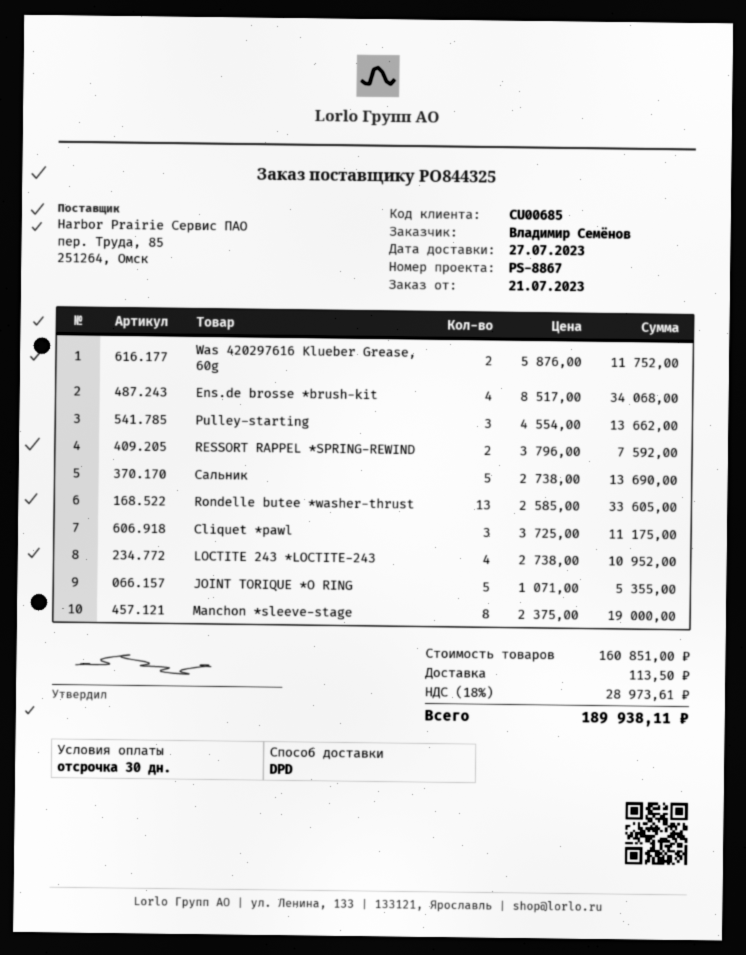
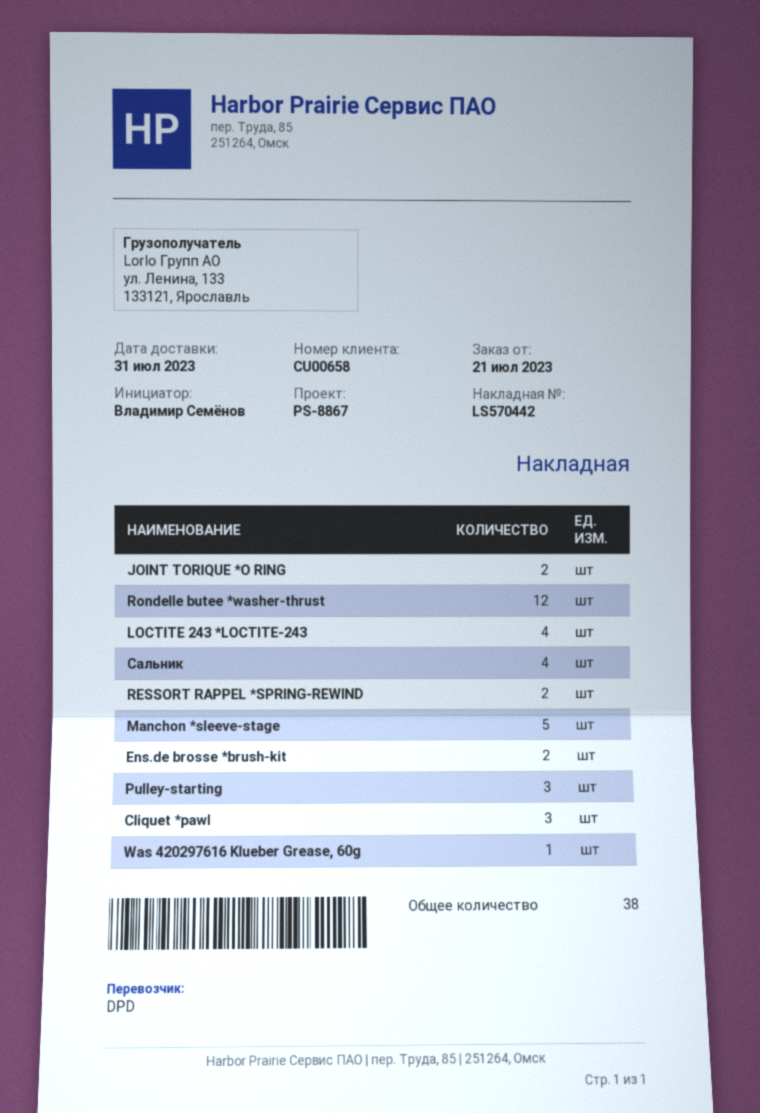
delivery date: 2023-07-27 -> 2023-07-31
customer number: CU00685 -> CU00658
Was 420297616 Klueber Grease, 60g: 2 -> 1
Ens.de brosse *brush-kit: 4 -> 2
Сальник: 5 -> 4
Rondelle butee *washer-thrust: 13 -> 12
JOINT TORIQUE *O RING: 5 -> 2
Manchon *sleeve-stage: 8 -> 5

